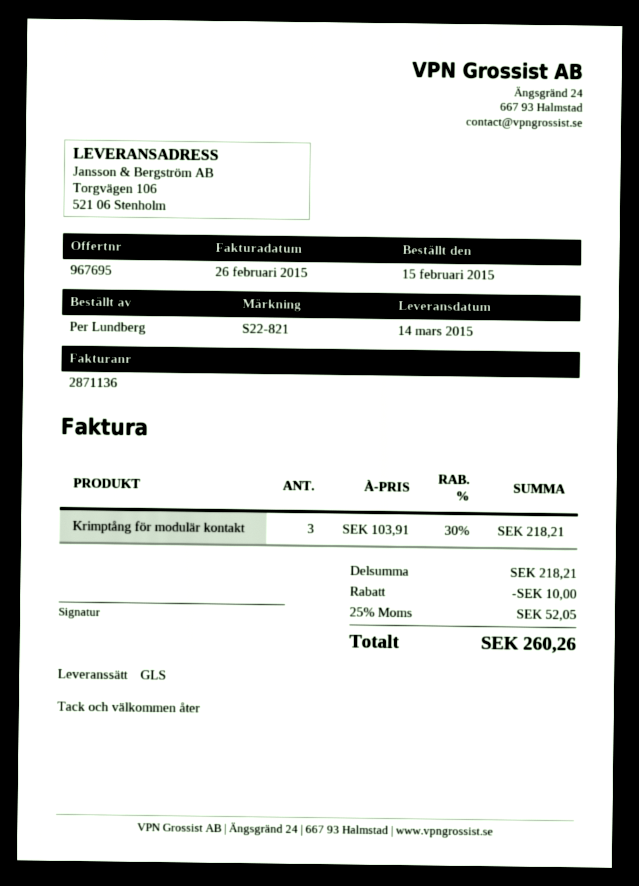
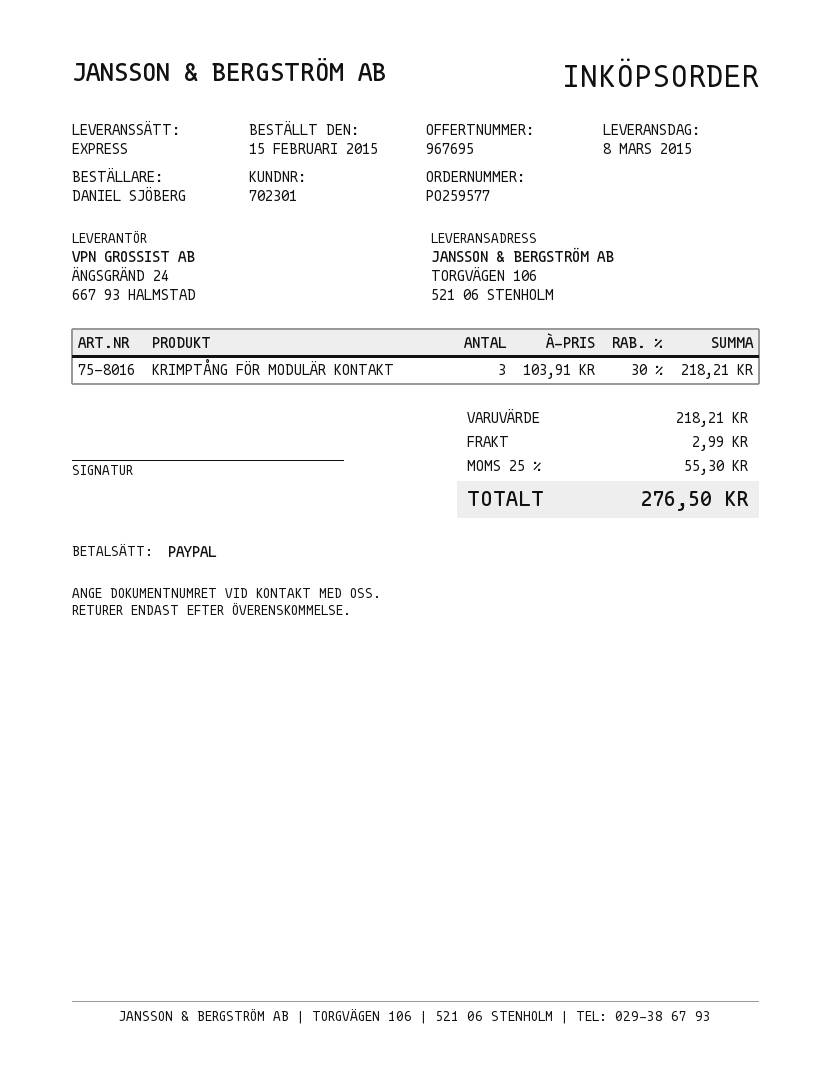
delivery date: 2015-03-14 -> 2015-03-08
ordered by: Per Lundberg -> DANIEL SJÖBERG
shipping method: GLS -> express
discount: 10.00 -> none
shipping: none -> 2.99
tax: 25% = 52.05 -> 25% = 55.30
total: 260.26 -> 276.50

